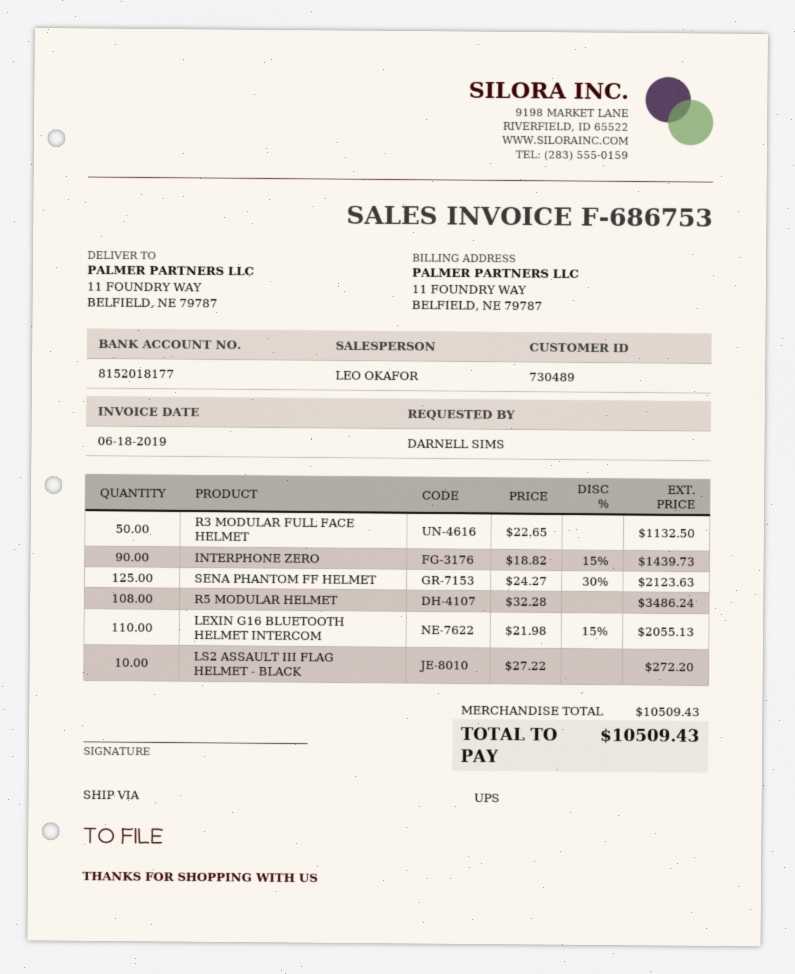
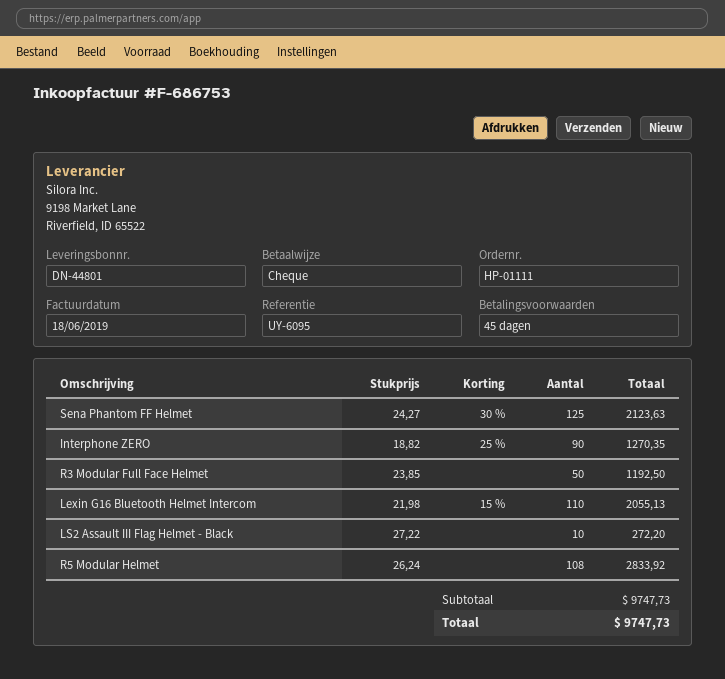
R3 MODULAR FULL FACE HELMET: 50 x 22.65 = 1132.50 -> 50 x 23.85 = 1192.50
INTERPHONE ZERO: 90 x 18.82 - 15% = 1439.73 -> 90 x 18.82 - 25% = 1270.35
R5 MODULAR HELMET: 108 x 32.28 = 3486.24 -> 108 x 26.24 = 2833.92
subtotal: 10509.43 -> 9747.73
total: 10509.43 -> 9747.73

